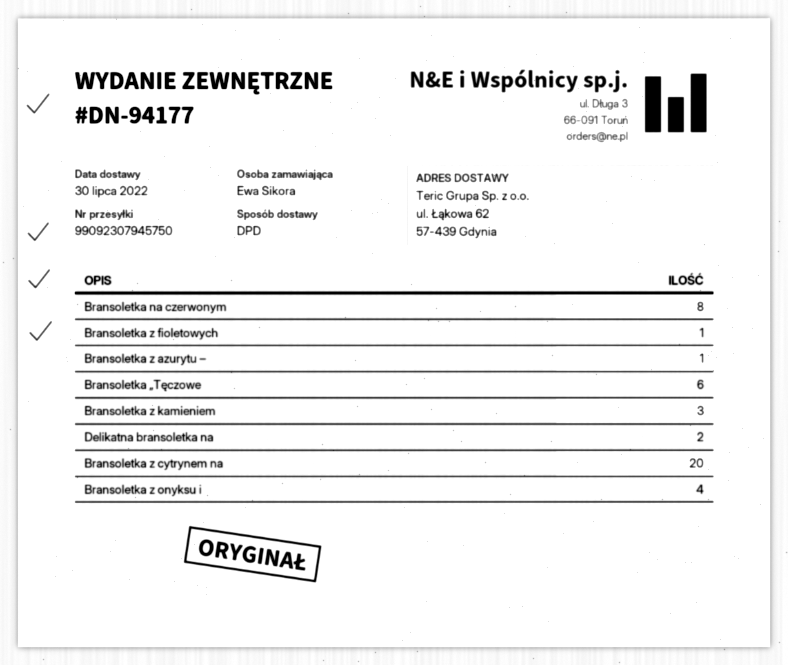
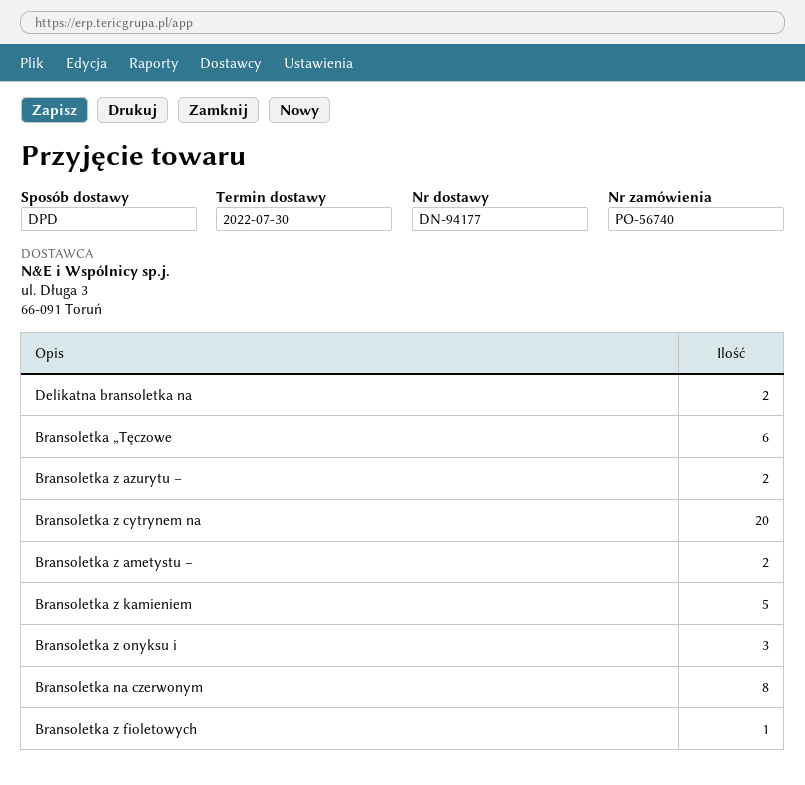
Bransoletka z azurytu –: 1 -> 2
Bransoletka z kamieniem: 3 -> 5
Bransoletka z onyksu i: 4 -> 3
Bransoletka z ametystu –: none -> 2

